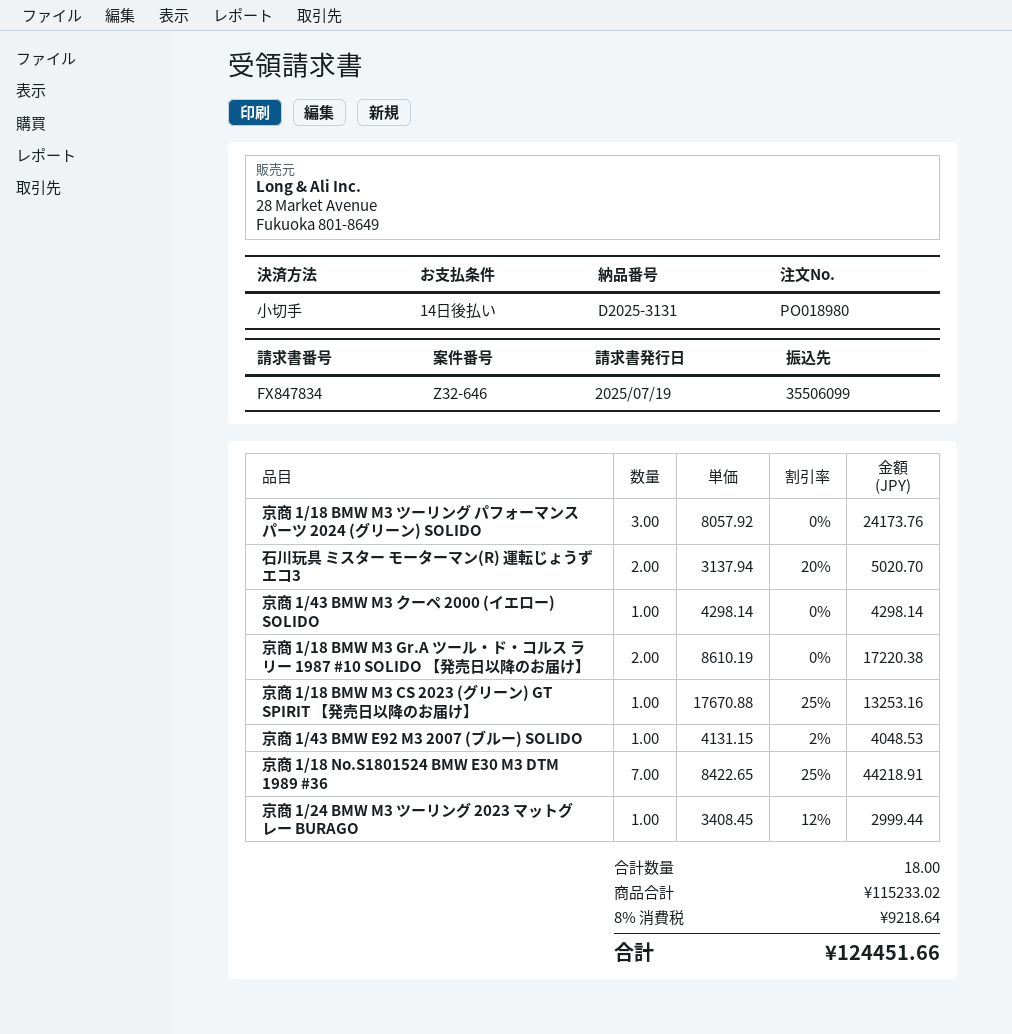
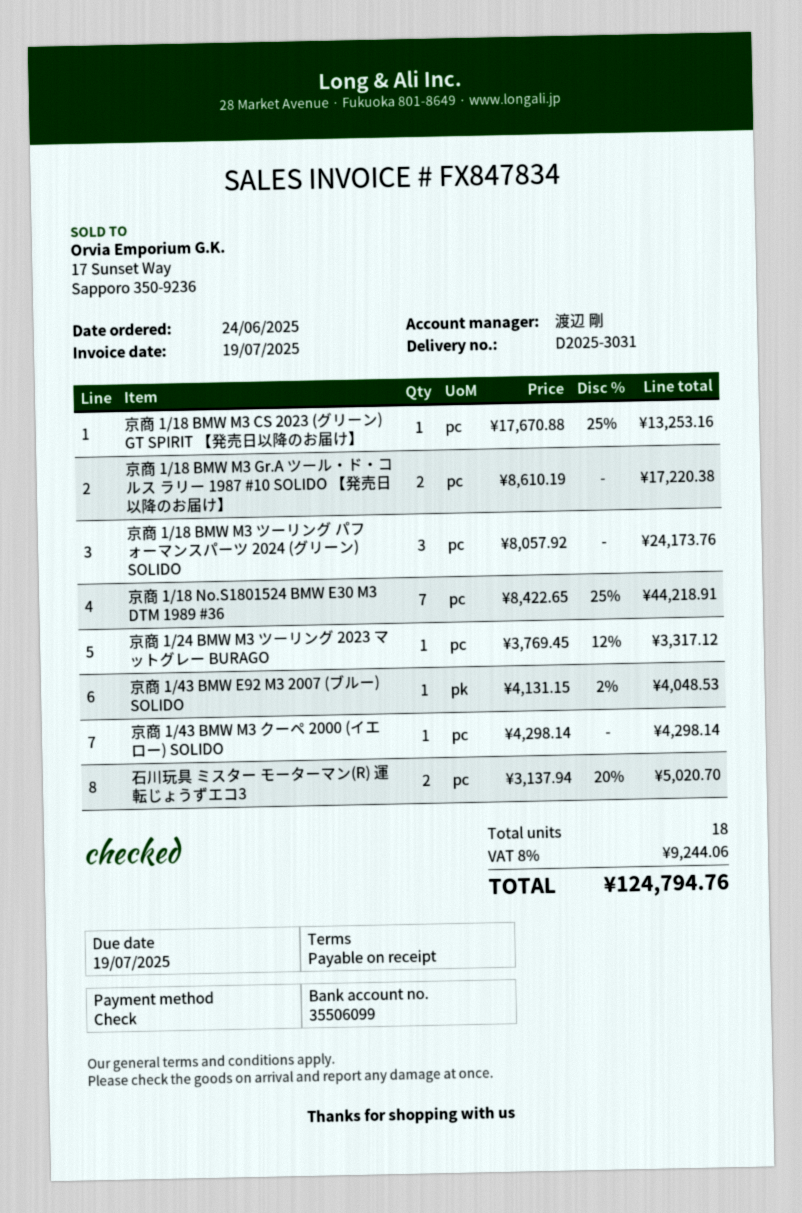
delivery note number: D2025-3131 -> D2025-3031
payment terms: 14 days -> on receipt
京商 1/24 BMW M3 ツーリング 2023 マットグレー BURAGO: 1 x 3408.45 - 12% = 2999.44 -> 1 x 3769.45 - 12% = 3317.12
tax: 8% = 9218.64 -> 8% = 9244.06
total: 124451.66 -> 124794.76

